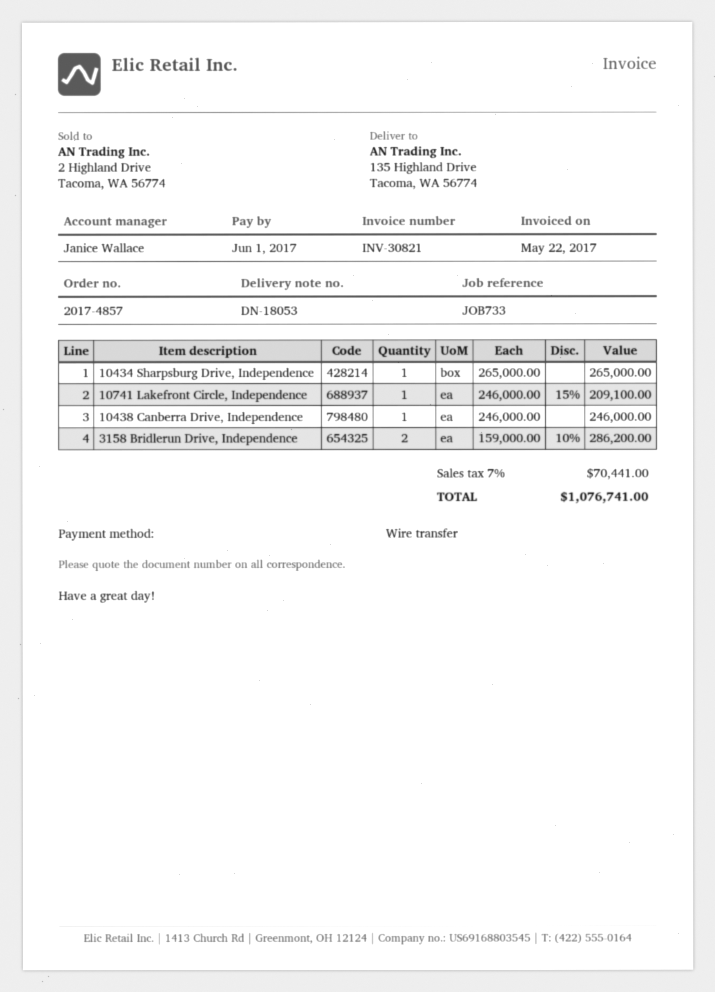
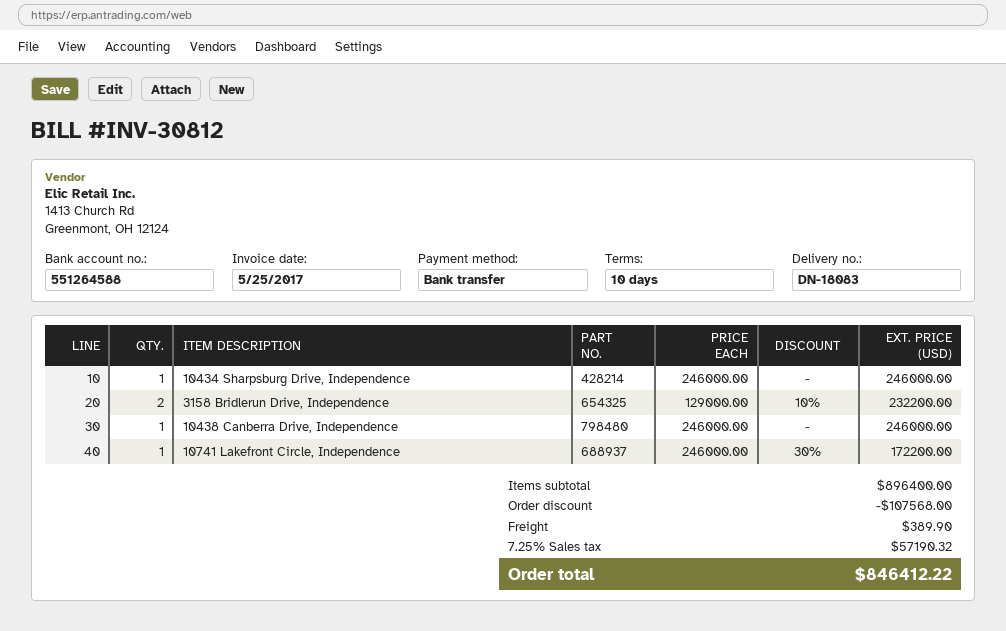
delivery note number: DN-18053 -> DN-18083
invoice number: INV-30821 -> INV-30812
invoice date: 2017-05-22 -> 2017-05-25
10434 Sharpsburg Drive, Independence: 1 x 265000.00 = 265000.00 -> 1 x 246000.00 = 246000.00
10741 Lakefront Circle, Independence: 1 x 246000.00 - 15% = 209100.00 -> 1 x 246000.00 - 30% = 172200.00
3158 Bridlerun Drive, Independence: 2 x 159000.00 - 10% = 286200.00 -> 2 x 129000.00 - 10% = 232200.00
discount: none -> 107568.00
shipping: none -> 389.90
tax: 7% = 70441.00 -> 7.25% = 57190.32
total: 1076741.00 -> 846412.22

